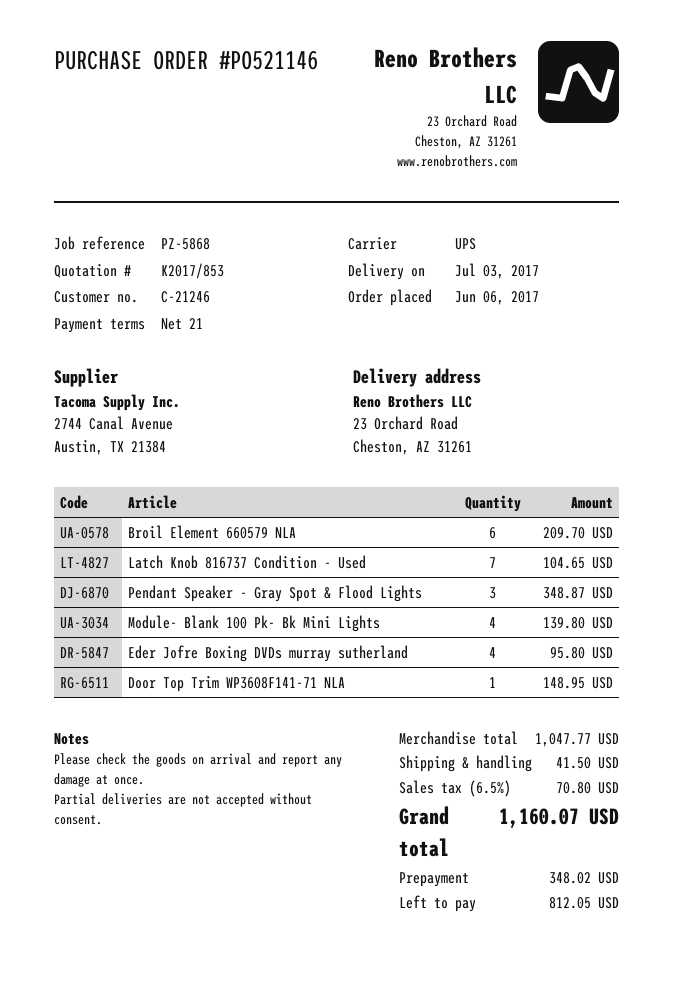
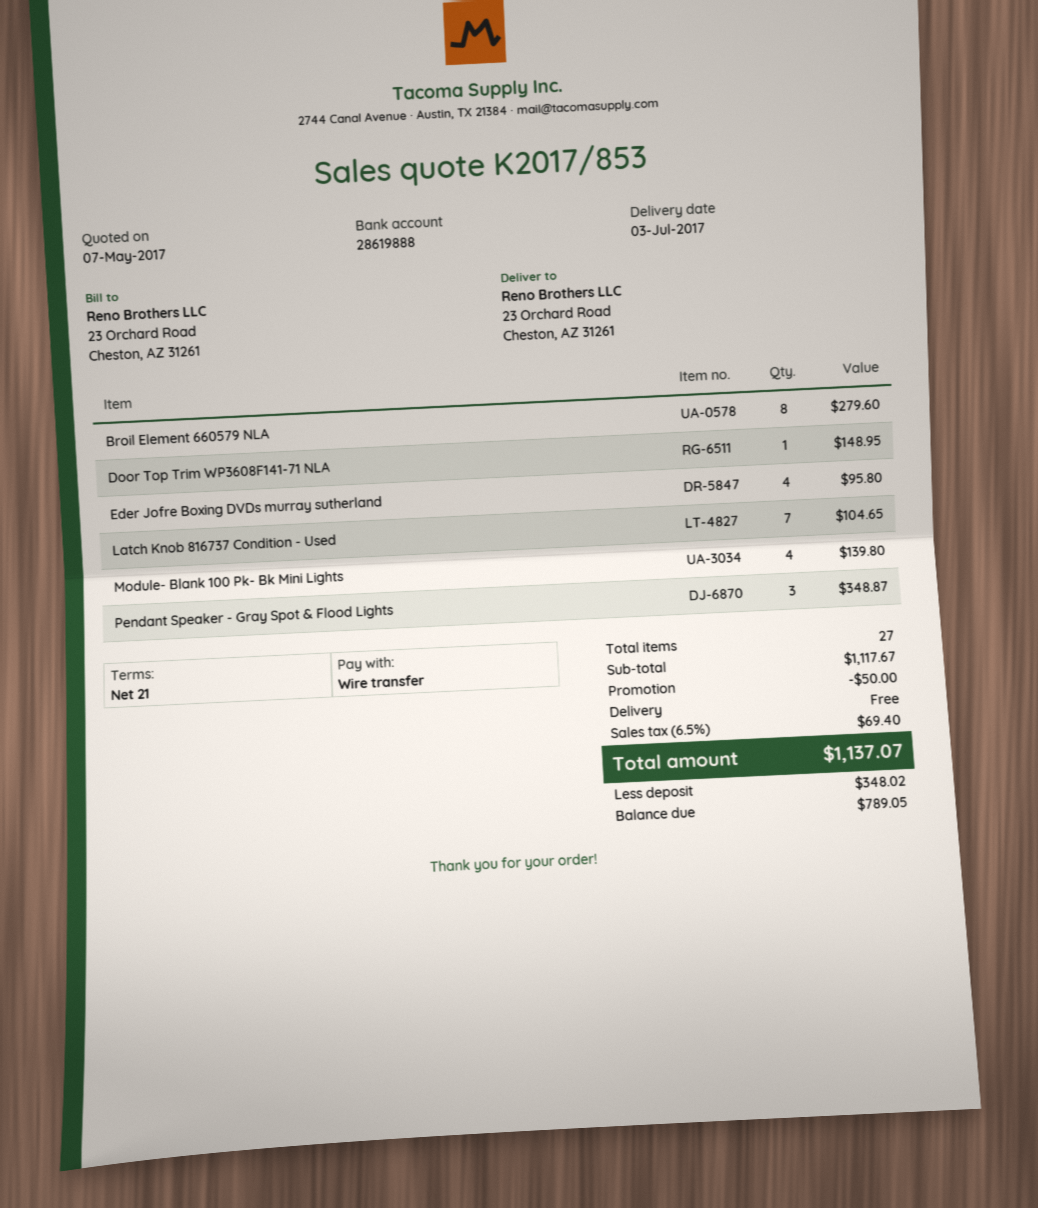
Broil Element 660579 NLA: 6 for 209.70 -> 8 for 279.60
subtotal: 1047.77 -> 1117.67
discount: none -> 50.00
shipping: 41.50 -> 0.00
tax: 6.5% = 70.80 -> 6.5% = 69.40
total: 1160.07 -> 1137.07
balance: 812.05 -> 789.05

